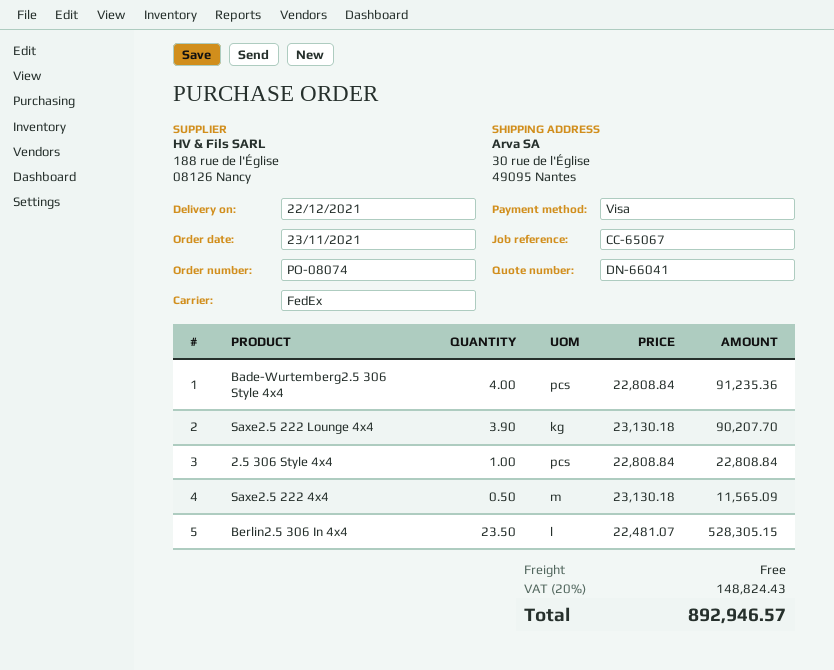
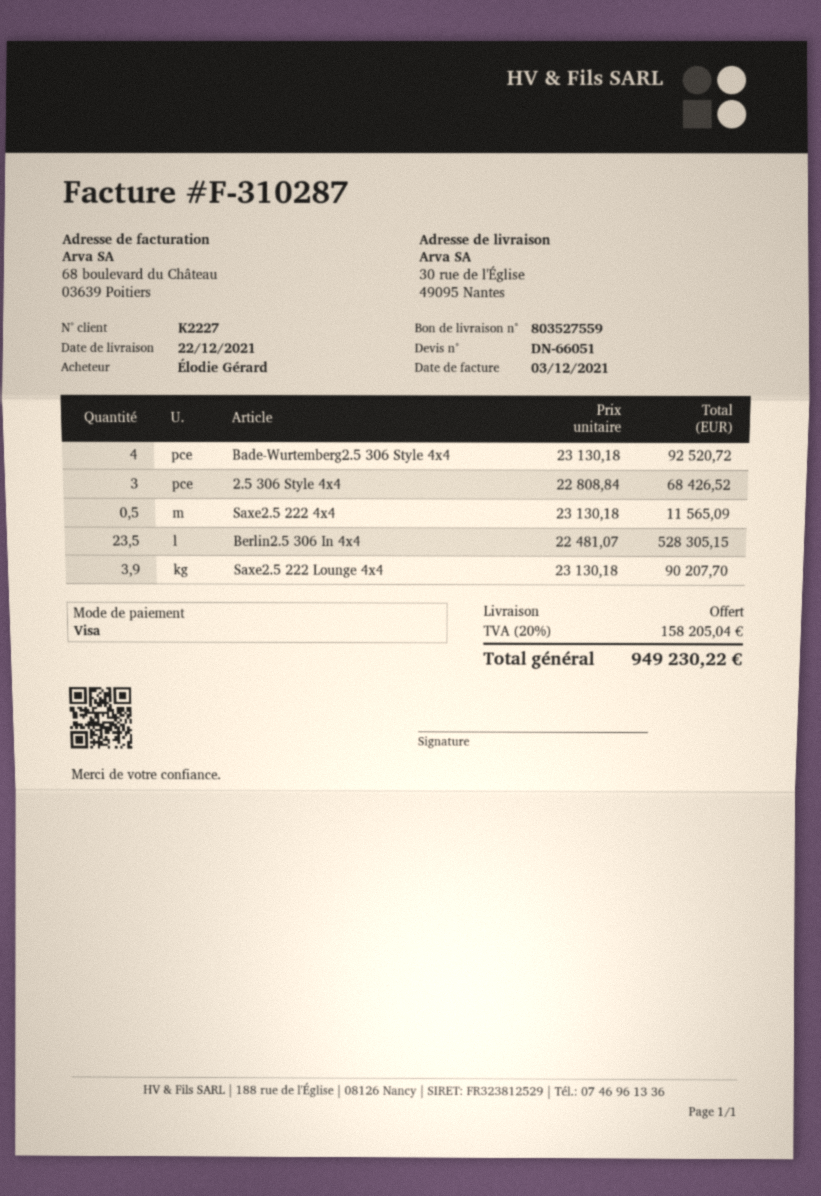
quote number: DN-66041 -> DN-66051
Bade-Wurtemberg2.5 306 Style 4x4: 4 x 22808.84 = 91235.36 -> 4 x 23130.18 = 92520.72
2.5 306 Style 4x4: 1 x 22808.84 = 22808.84 -> 3 x 22808.84 = 68426.52
tax: 20% = 148824.43 -> 20% = 158205.04
total: 892946.57 -> 949230.22

